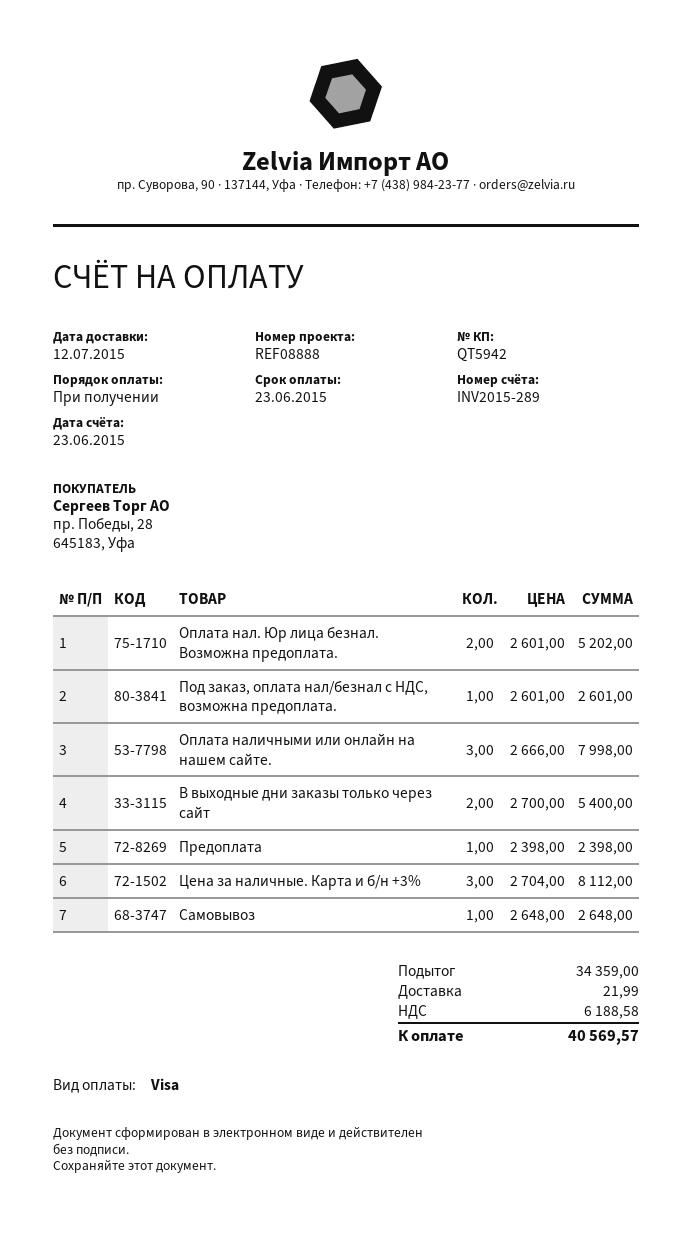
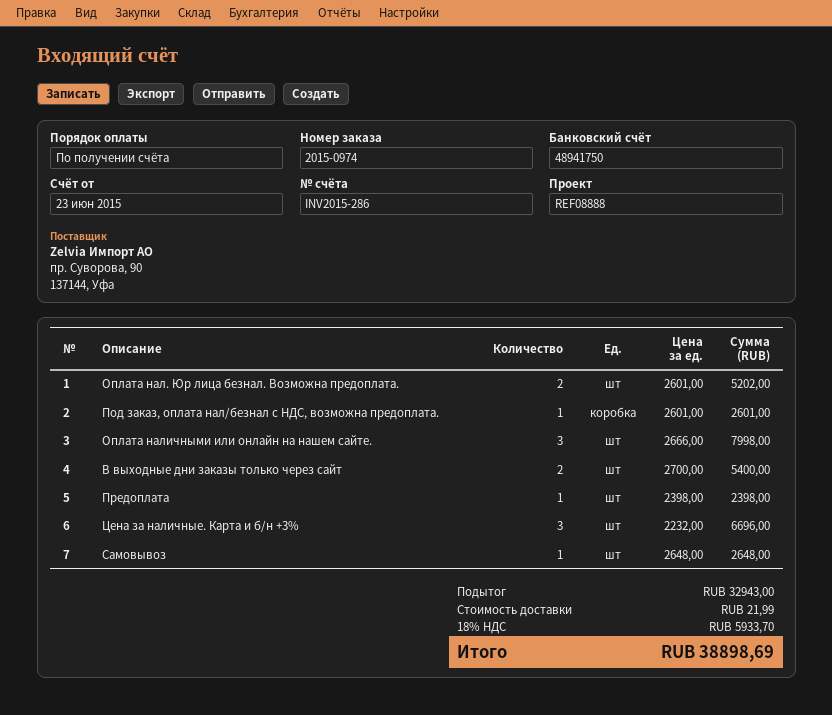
invoice number: INV2015-289 -> INV2015-286
Цена за наличные. Карта и б/н +3%: 3 x 2704.00 = 8112.00 -> 3 x 2232.00 = 6696.00
subtotal: 34359.00 -> 32943.00
tax: 6188.58 -> 5933.70
total: 40569.57 -> 38898.69

